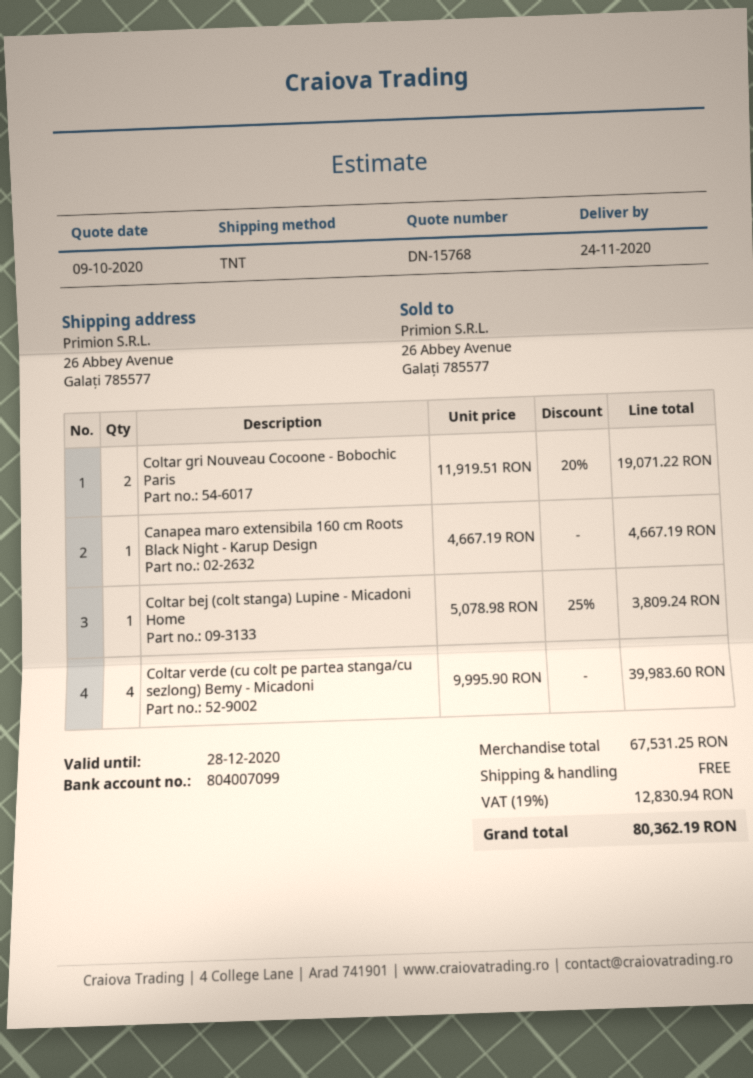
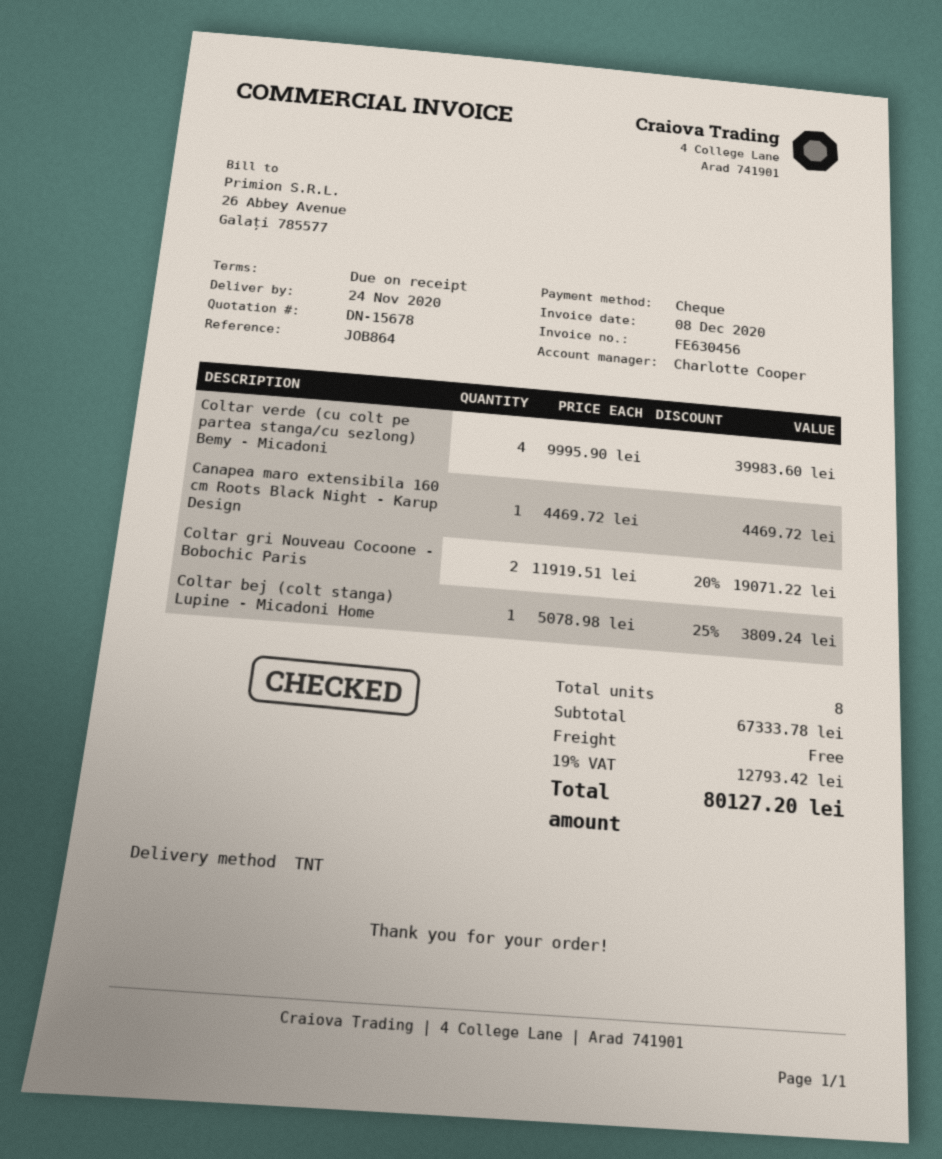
quote number: DN-15768 -> DN-15678
Canapea maro extensibila 160 cm Roots Black Night - Karup Design: 1 x 4667.19 = 4667.19 -> 1 x 4469.72 = 4469.72
subtotal: 67531.25 -> 67333.78
tax: 19% = 12830.94 -> 19% = 12793.42
total: 80362.19 -> 80127.20

